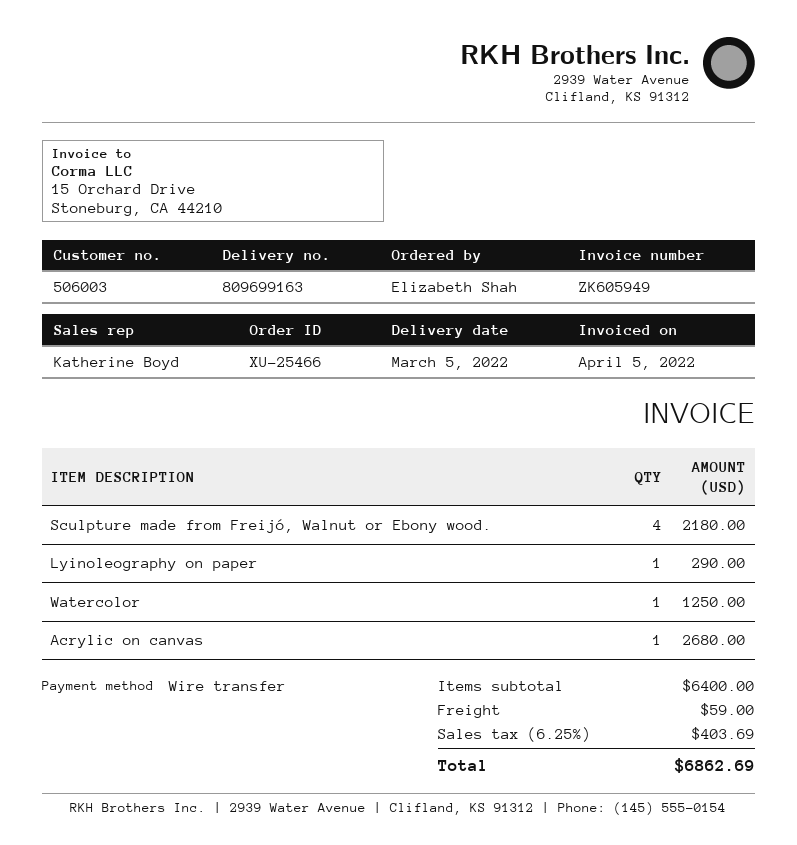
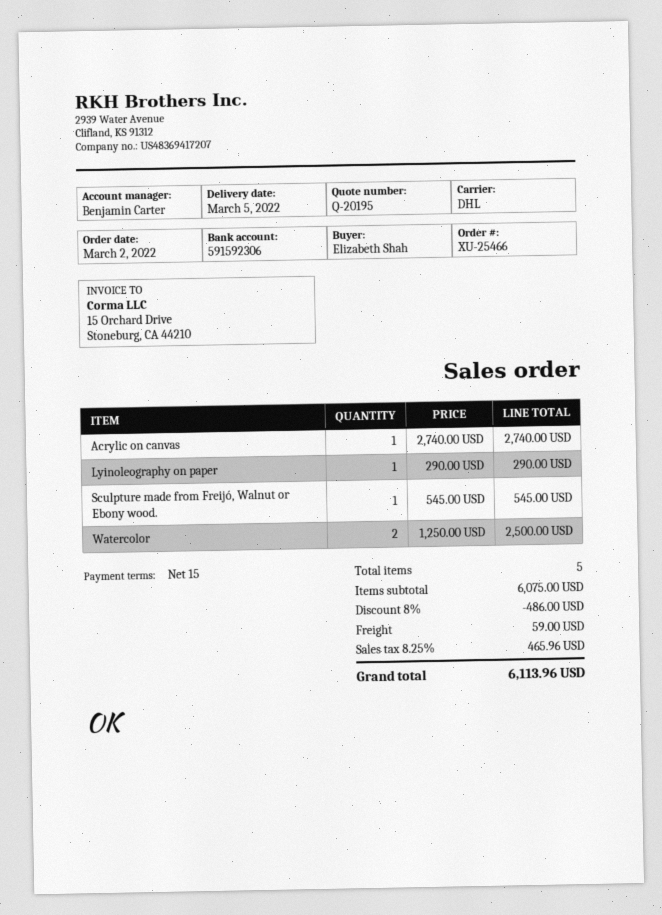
sales rep: Katherine Boyd -> Benjamin Carter
Sculpture made from Freijó, Walnut or Ebony wood.: 4 for 2180.00 -> 1 for 545.00
Watercolor: 1 for 1250.00 -> 2 for 2500.00
Acrylic on canvas: 1 for 2680.00 -> 1 for 2740.00
subtotal: 6400.00 -> 6075.00
discount: none -> 8% = 486.00
tax: 6.25% = 403.69 -> 8.25% = 465.96
total: 6862.69 -> 6113.96

